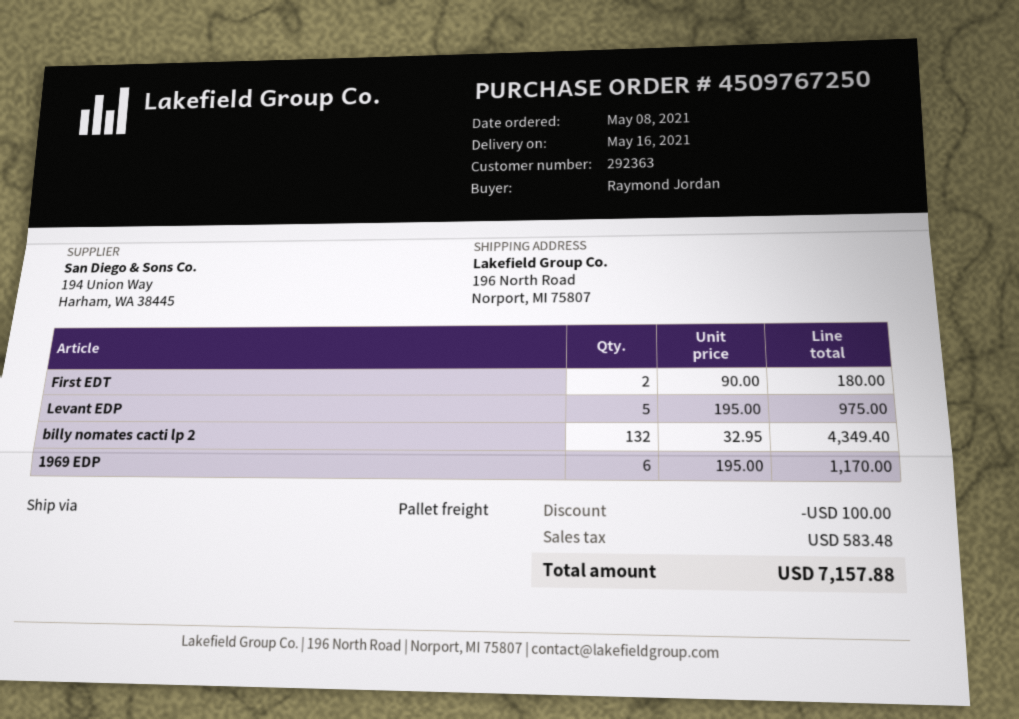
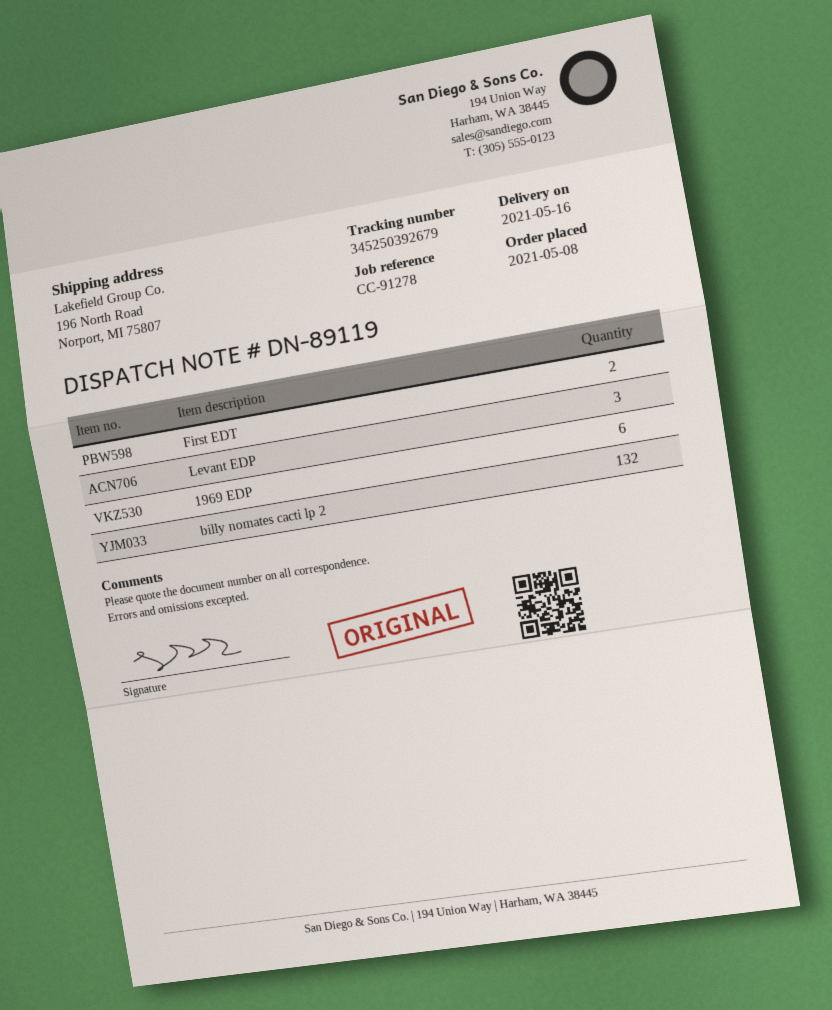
Levant EDP: 5 -> 3

